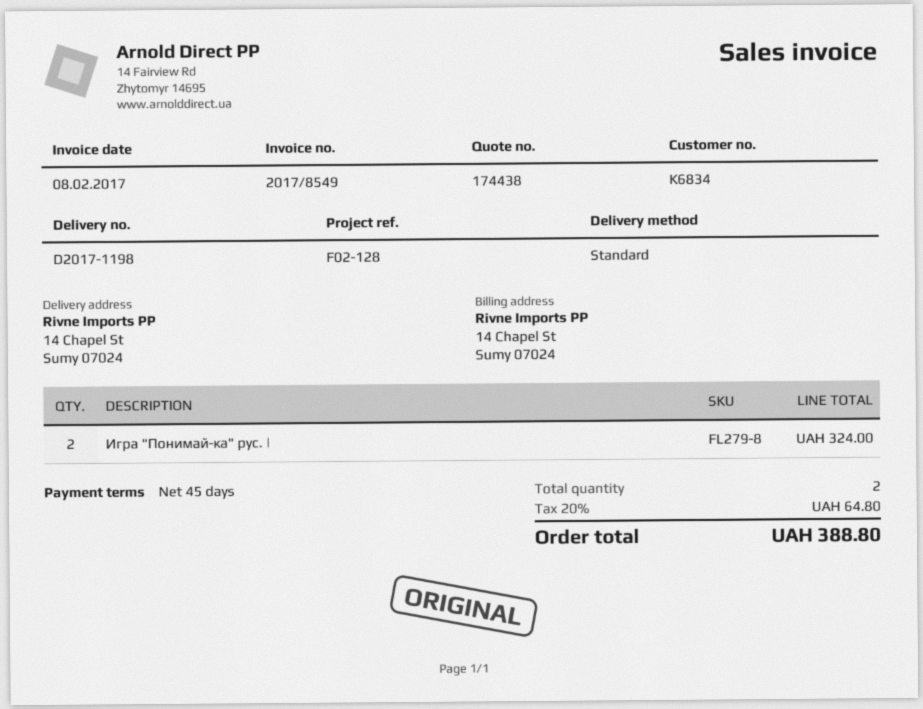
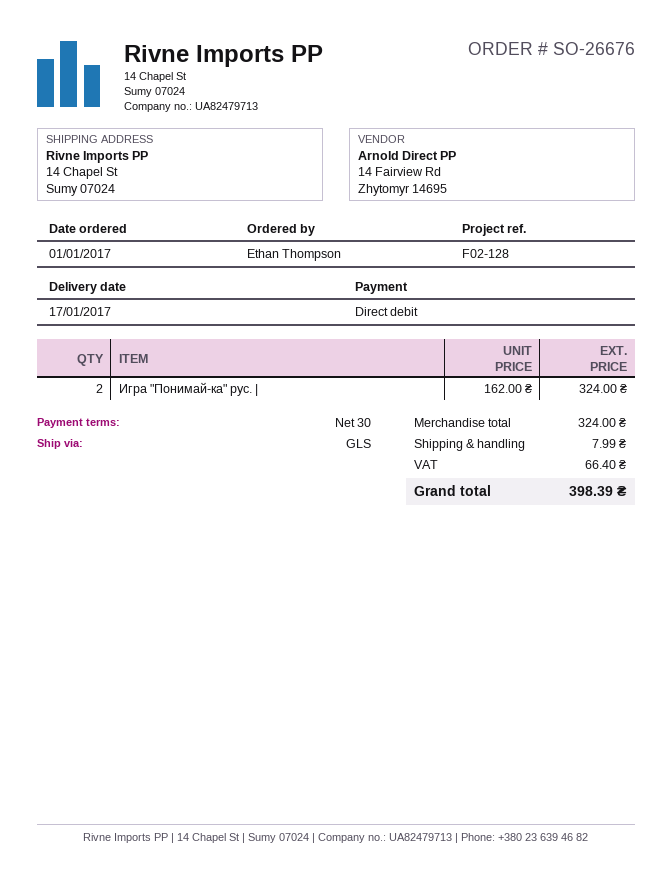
payment terms: 45 days -> 30 days
shipping method: standard -> GLS
shipping: none -> 7.99
tax: 64.80 -> 66.40
total: 388.80 -> 398.39

